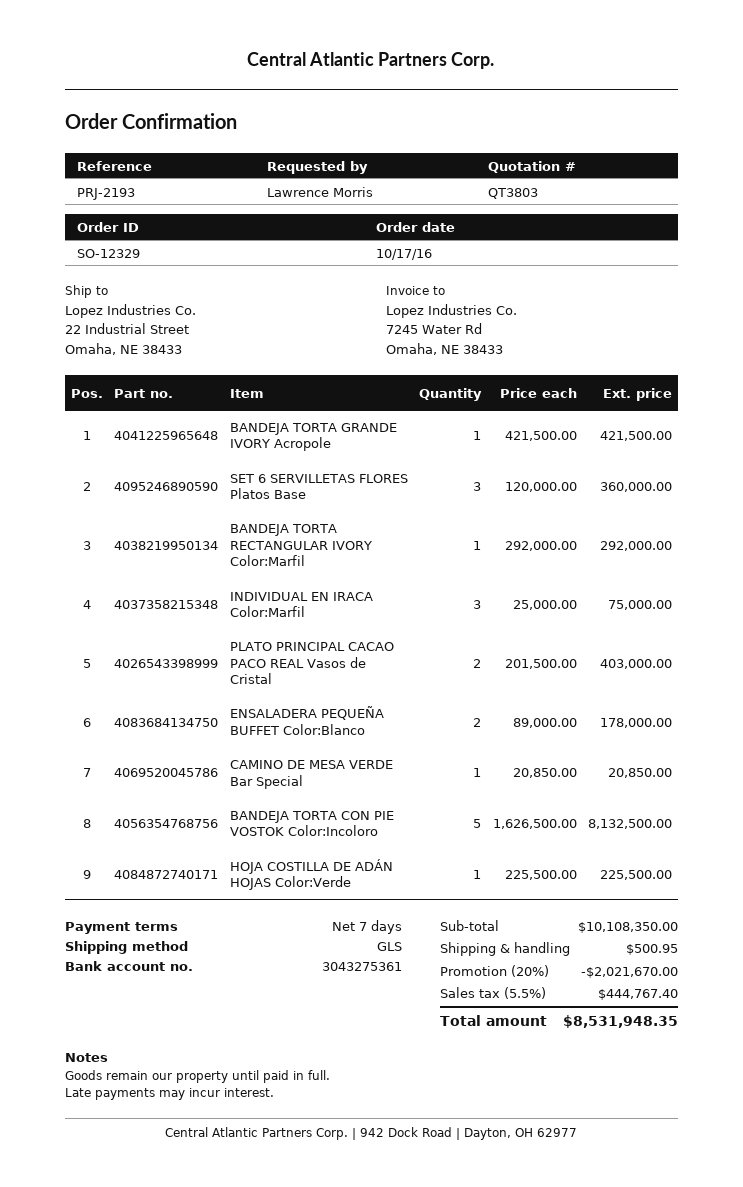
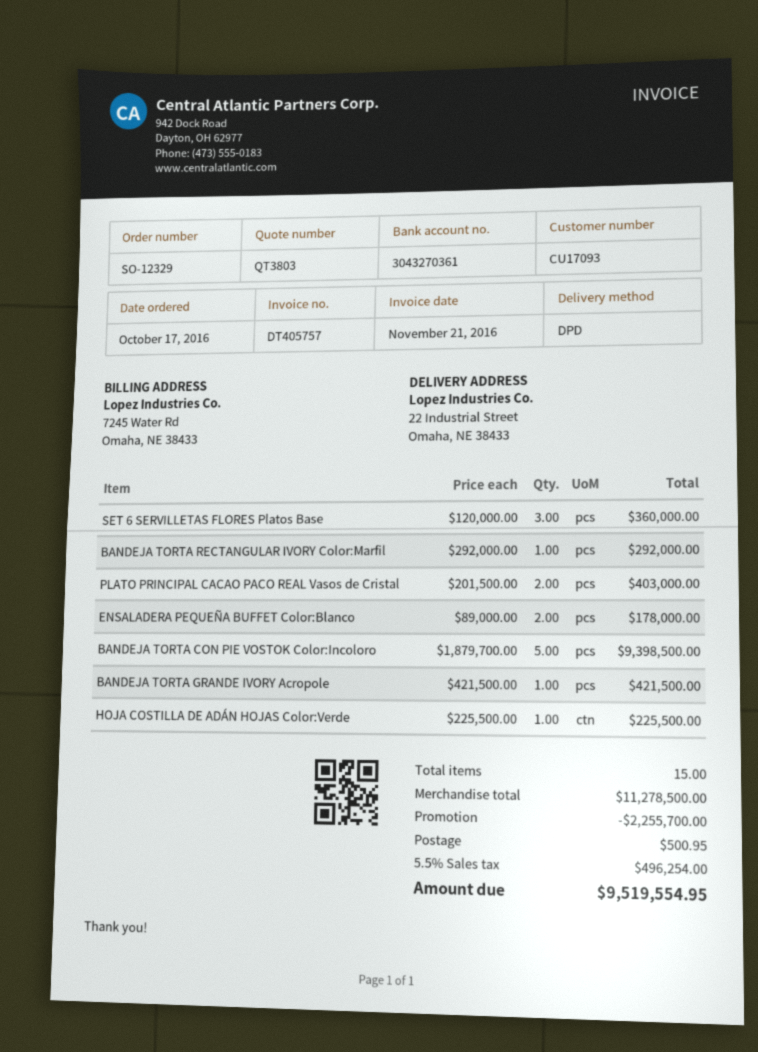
bank account: 3043275361 -> 3043270361
shipping method: GLS -> DPD
INDIVIDUAL EN IRACA Color:Marfil: 3 x 25000.00 = 75000.00 -> none
CAMINO DE MESA VERDE Bar Special: 1 x 20850.00 = 20850.00 -> none
BANDEJA TORTA CON PIE VOSTOK Color:Incoloro: 5 x 1626500.00 = 8132500.00 -> 5 x 1879700.00 = 9398500.00
subtotal: 10108350.00 -> 11278500.00
discount: 2021670.00 -> 2255700.00
tax: 5.5% = 444767.40 -> 5.5% = 496254.00
total: 8531948.35 -> 9519554.95

